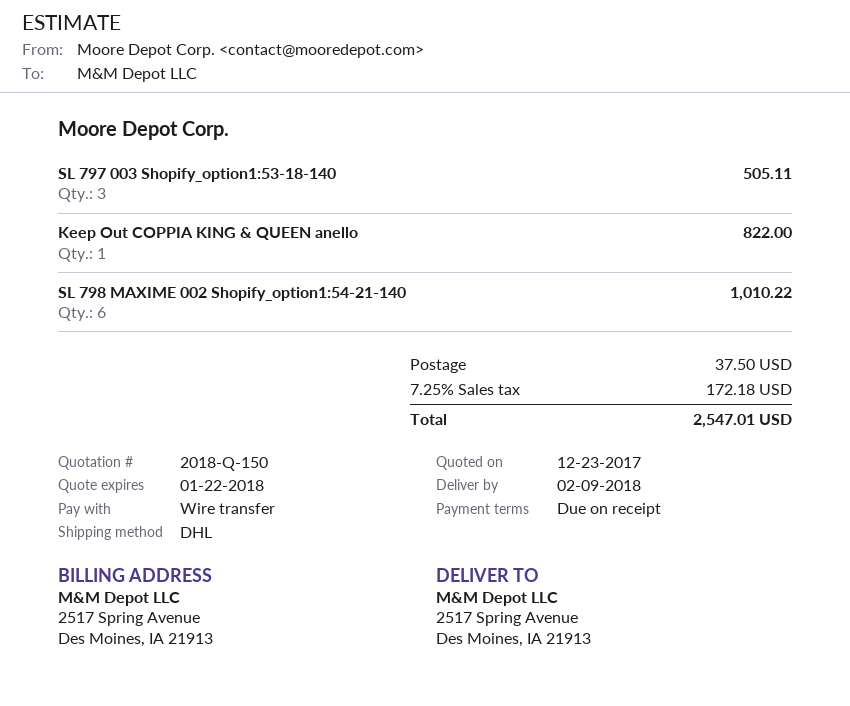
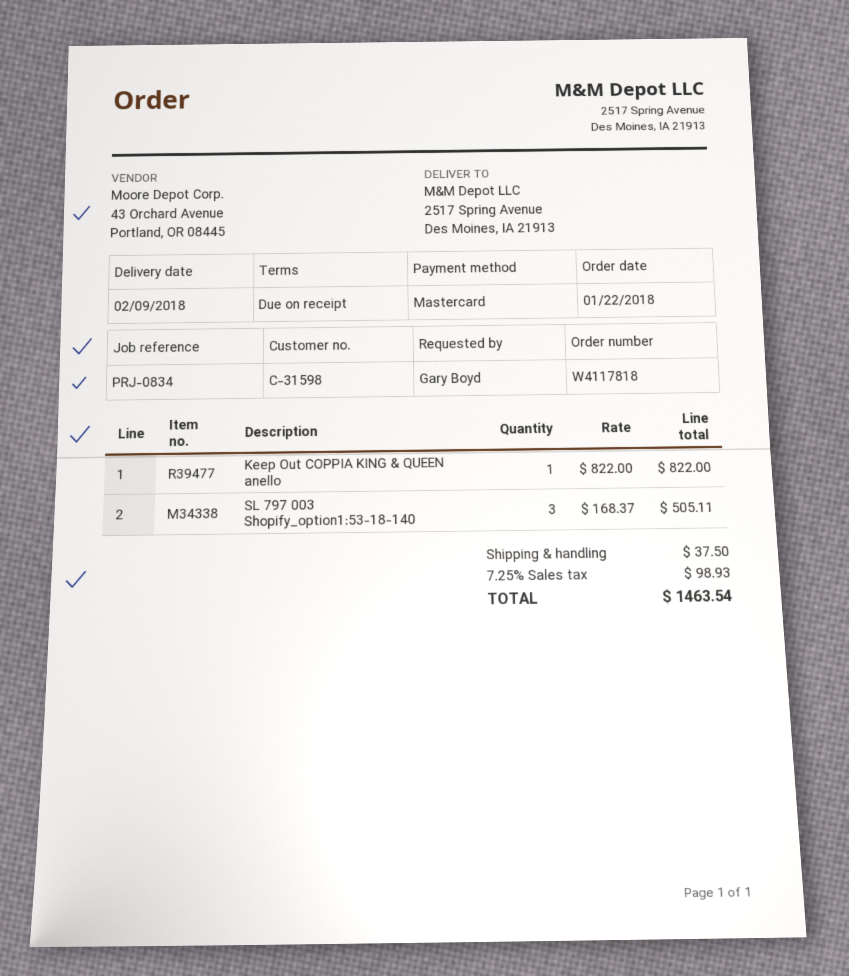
payment method: bank transfer -> Mastercard
SL 798 MAXIME 002 Shopify_option1:54-21-140: 6 for 1010.22 -> none
tax: 7.25% = 172.18 -> 7.25% = 98.93
total: 2547.01 -> 1463.54

